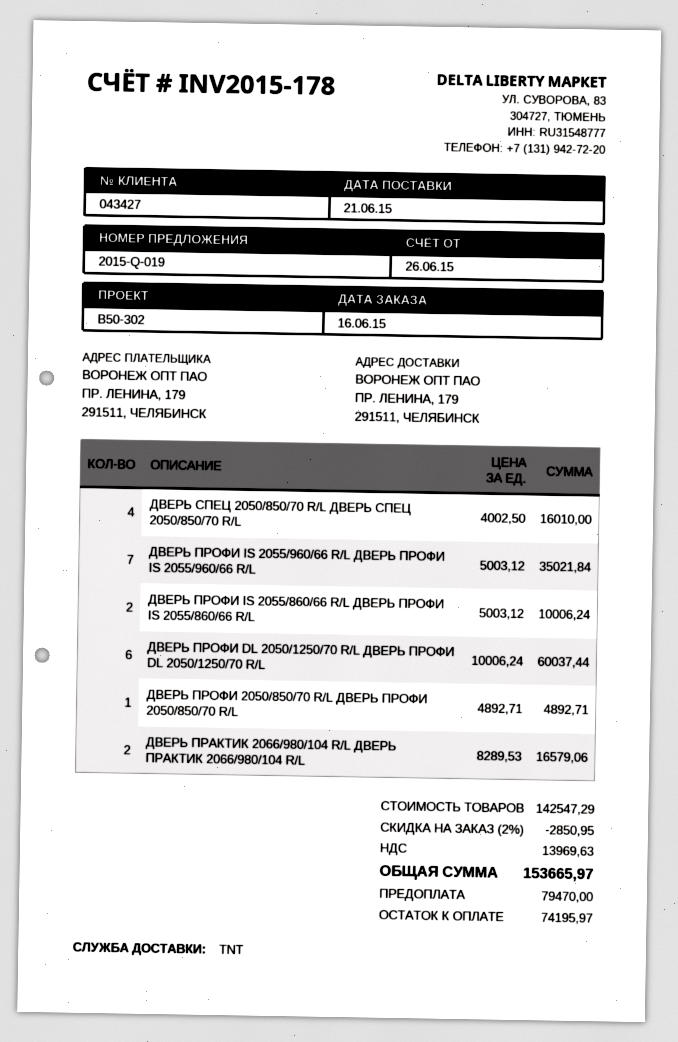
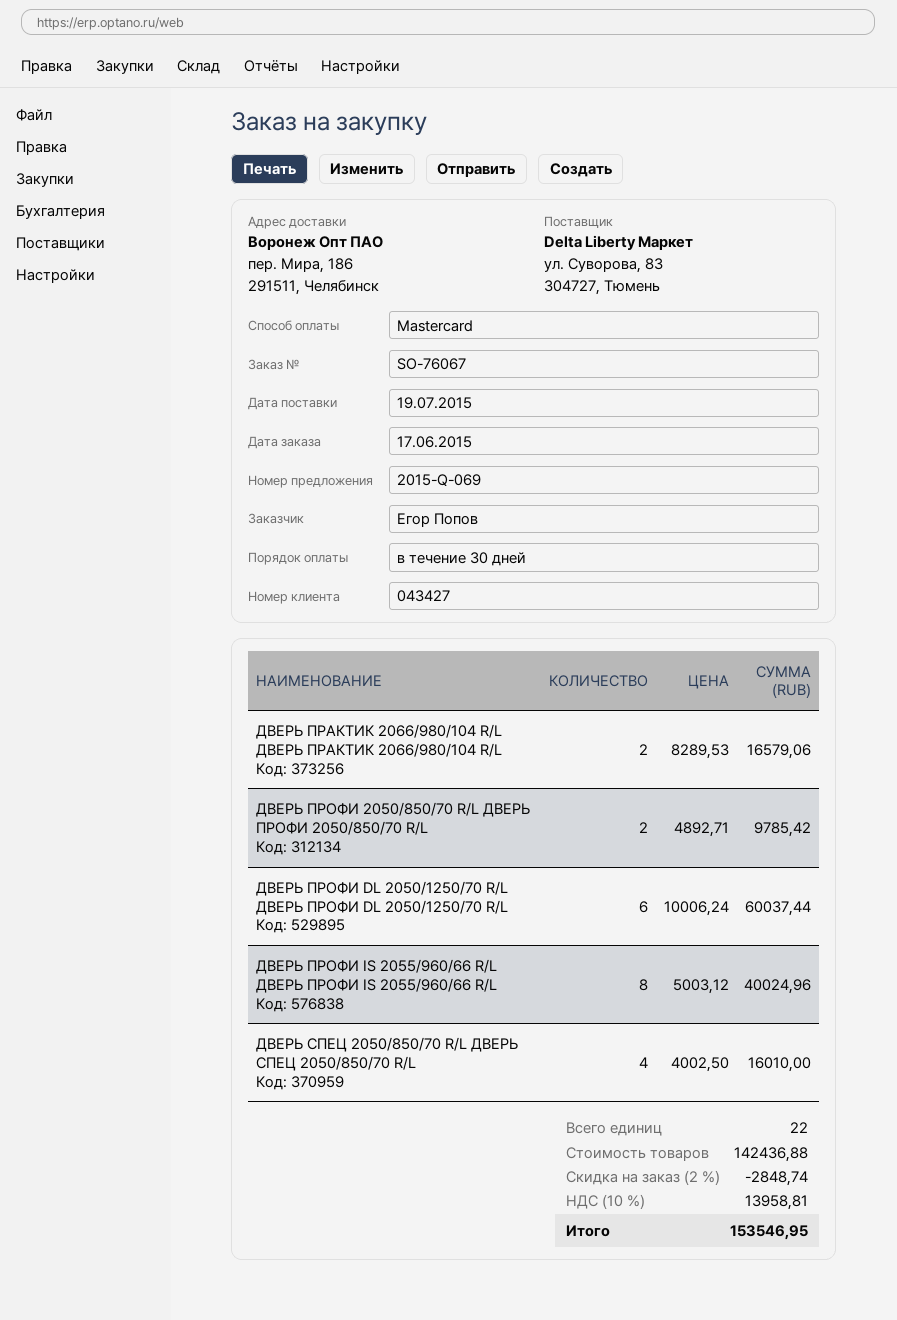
quote number: 2015-Q-019 -> 2015-Q-069
order date: 2015-06-16 -> 2015-06-17
delivery date: 2015-06-21 -> 2015-07-19
ship to: ПР. ЛЕНИНА, 179, 291511, ЧЕЛЯБИНСК -> пер. Мира, 186, 291511, Челябинск
ДВЕРЬ ПРОФИ IS 2055/960/66 R/L ДВЕРЬ ПРОФИ IS 2055/960/66 R/L: 7 x 5003.12 = 35021.84 -> 8 x 5003.12 = 40024.96
ДВЕРЬ ПРОФИ IS 2055/860/66 R/L ДВЕРЬ ПРОФИ IS 2055/860/66 R/L: 2 x 5003.12 = 10006.24 -> none
ДВЕРЬ ПРОФИ 2050/850/70 R/L ДВЕРЬ ПРОФИ 2050/850/70 R/L: 1 x 4892.71 = 4892.71 -> 2 x 4892.71 = 9785.42
subtotal: 142547.29 -> 142436.88
discount: 2% = 2850.95 -> 2% = 2848.74
tax: 13969.63 -> 13958.81
total: 153665.97 -> 153546.95

